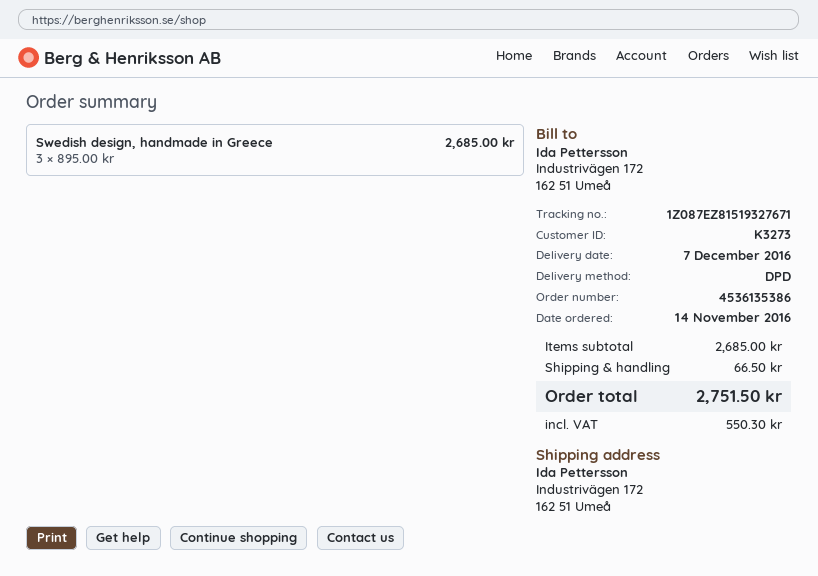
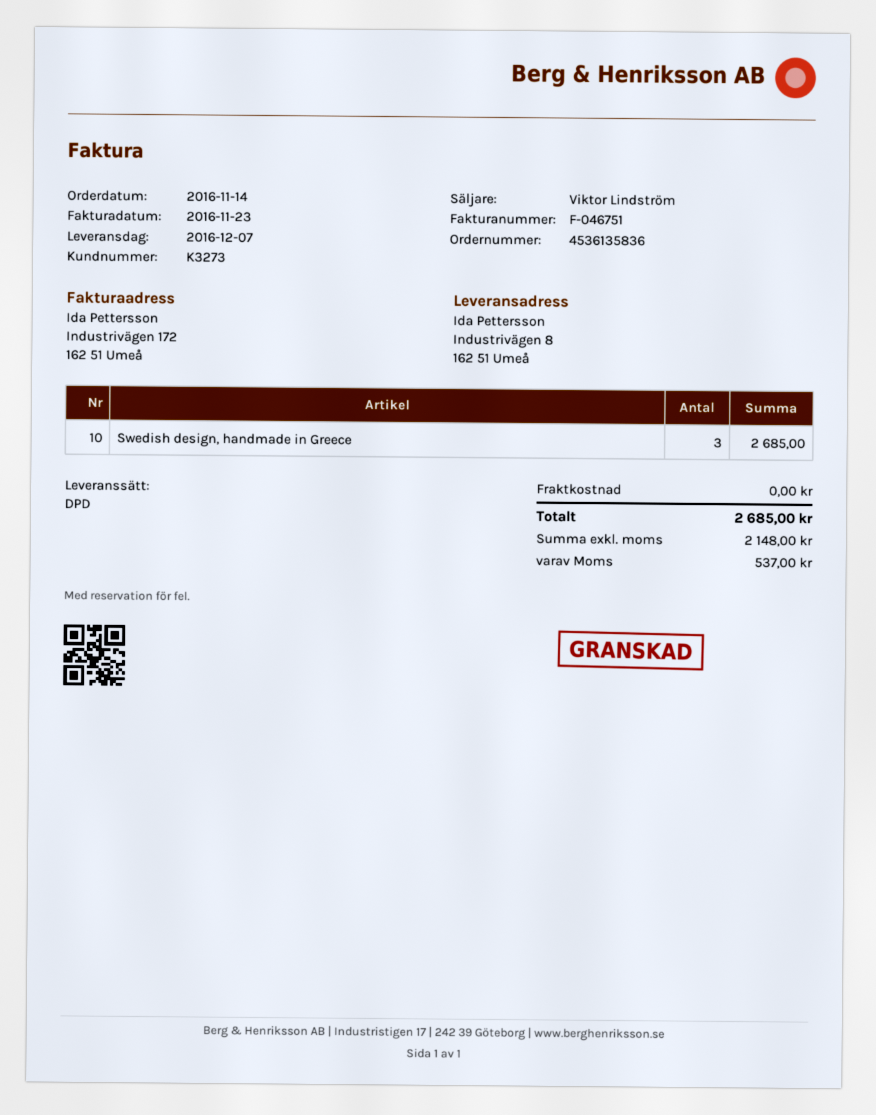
order number: 4536135386 -> 4536135836
ship to: Industrivägen 172, 162 51 Umeå -> Industrivägen 8, 162 51 Umeå
shipping: 66.50 -> 0.00
tax: 550.30 -> 537.00
total: 2751.50 -> 2685.00

